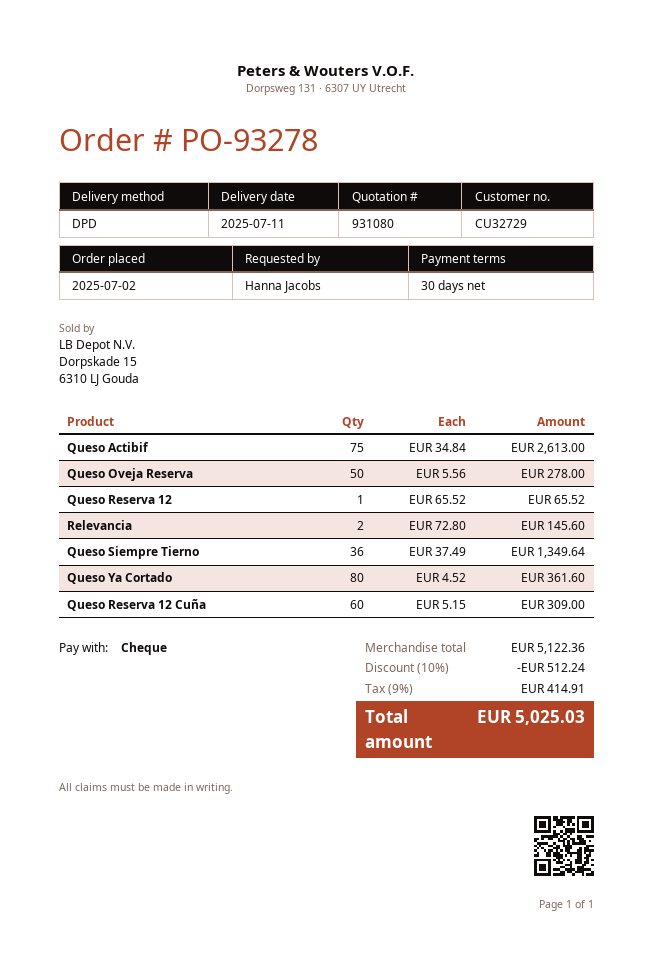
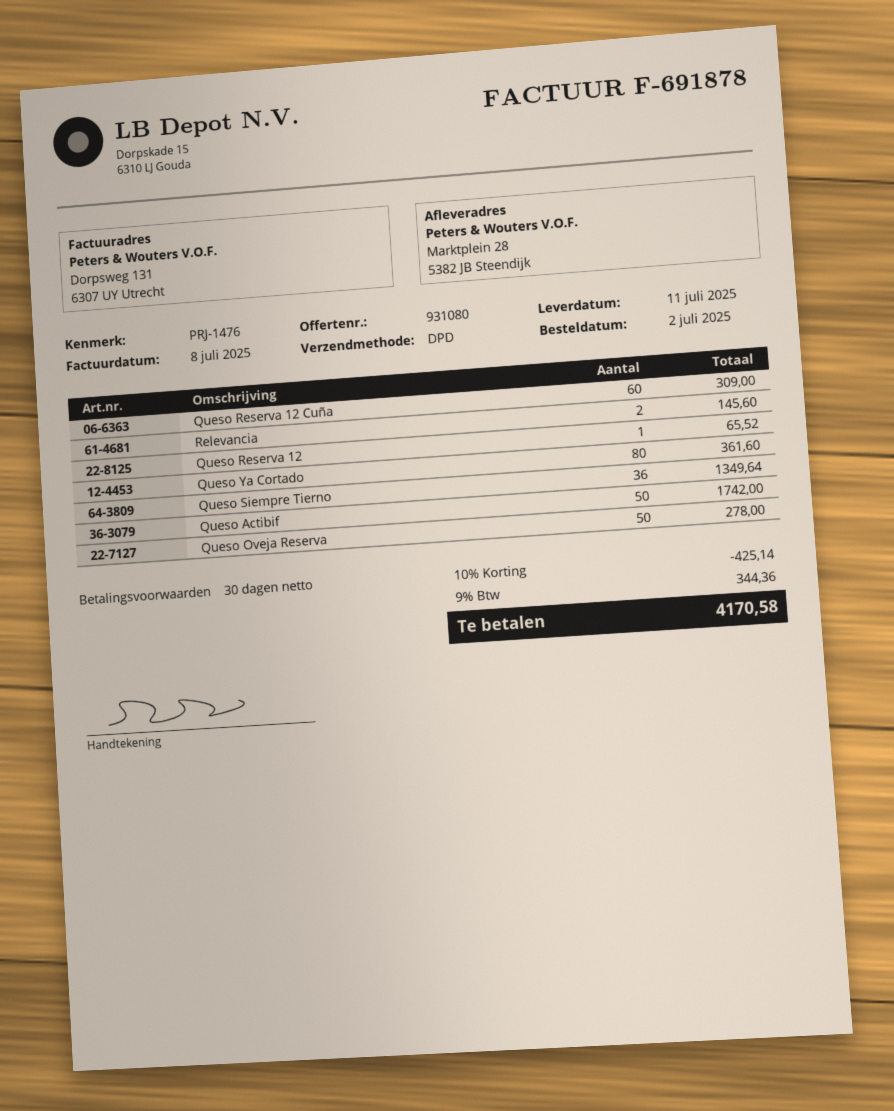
Queso Actibif: 75 for 2613.00 -> 50 for 1742.00
discount: 10% = 512.24 -> 10% = 425.14
tax: 9% = 414.91 -> 9% = 344.36
total: 5025.03 -> 4170.58

